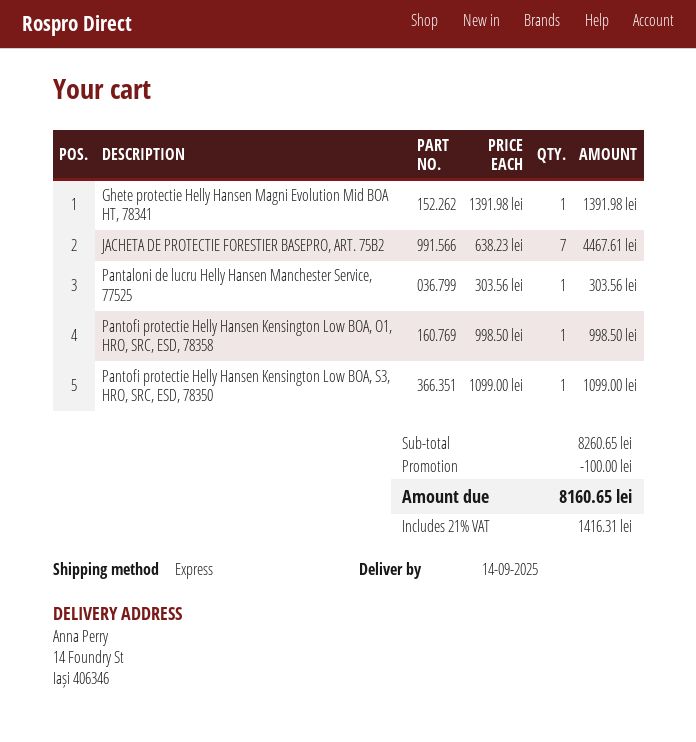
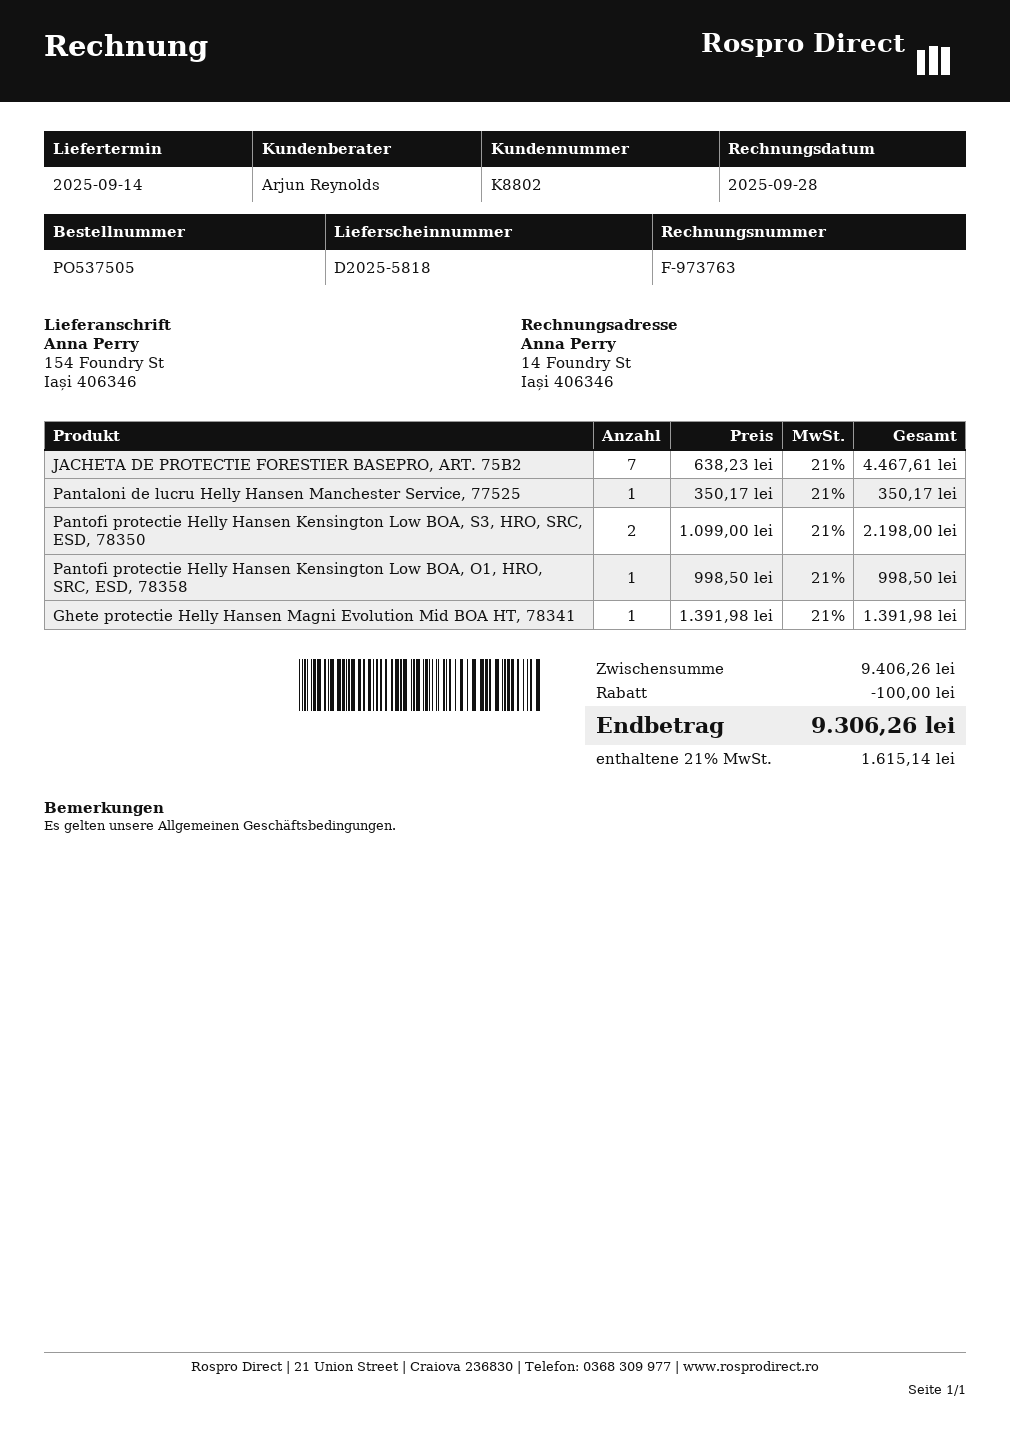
ship to: 14 Foundry St, Iași 406346 -> 154 Foundry St, Iași 406346
Pantaloni de lucru Helly Hansen Manchester Service, 77525: 1 x 303.56 = 303.56 -> 1 x 350.17 = 350.17
Pantofi protectie Helly Hansen Kensington Low BOA, S3, HRO, SRC, ESD, 78350: 1 x 1099.00 = 1099.00 -> 2 x 1099.00 = 2198.00
subtotal: 8260.65 -> 9406.26
tax: 21% = 1416.31 -> 21% = 1615.14
total: 8160.65 -> 9306.26

